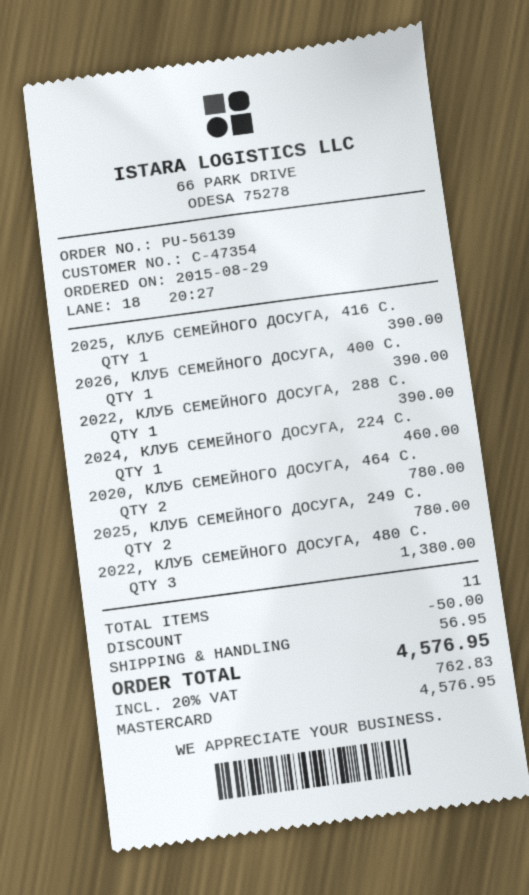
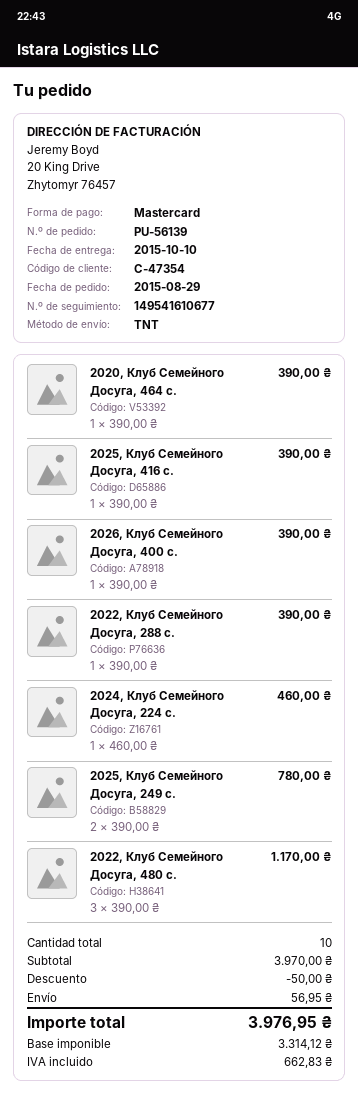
2020, КЛУБ СЕМЕЙНОГО ДОСУГА, 464 С.: 2 for 780.00 -> 1 for 390.00
2022, КЛУБ СЕМЕЙНОГО ДОСУГА, 480 С.: 3 for 1380.00 -> 3 for 1170.00
total quantity: 11 -> 10
tax: 762.83 -> 662.83
total: 4576.95 -> 3976.95

